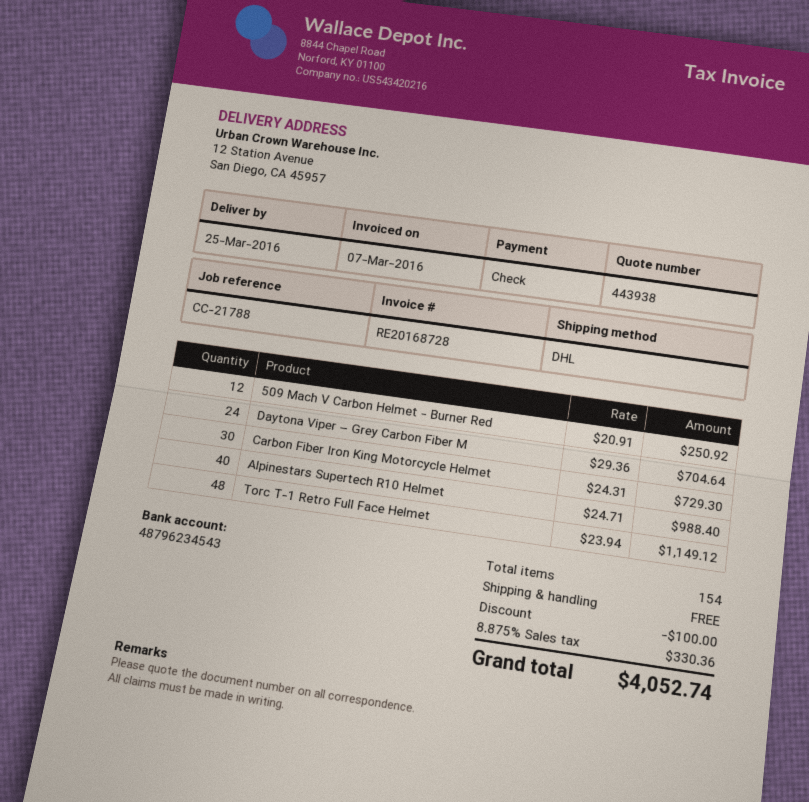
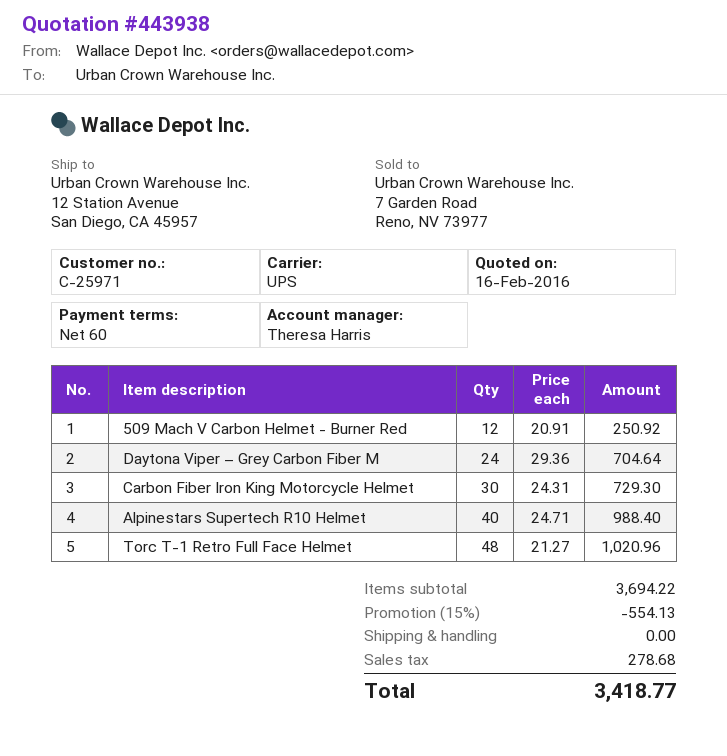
shipping method: DHL -> UPS
Torc T-1 Retro Full Face Helmet: 48 x 23.94 = 1149.12 -> 48 x 21.27 = 1020.96
discount: 100.00 -> 554.13
tax: 330.36 -> 278.68
total: 4052.74 -> 3418.77

